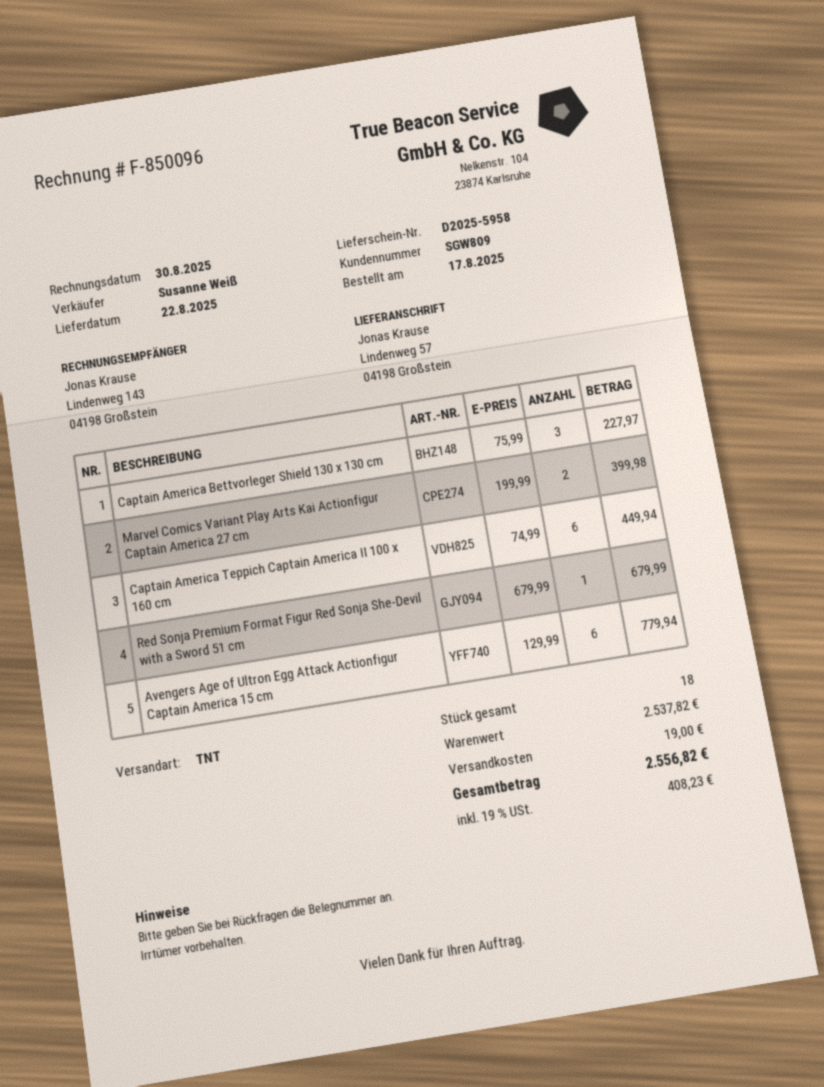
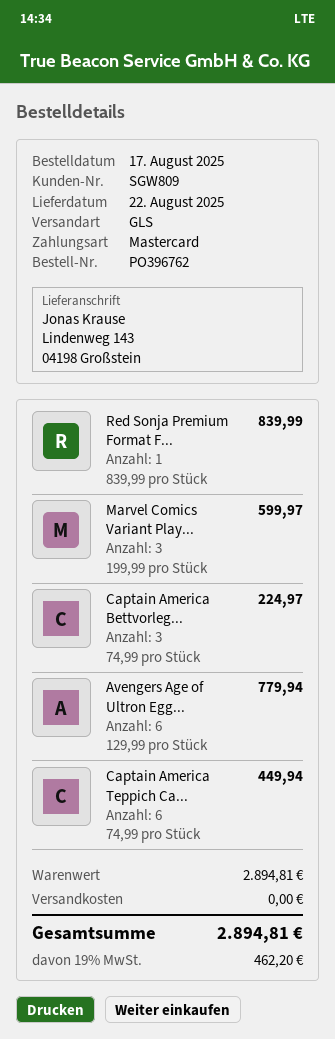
shipping method: TNT -> GLS
ship to: Lindenweg 57, 04198 Großstein -> Lindenweg 143, 04198 Großstein
Captain America Bettvorleger Shield 130 x 130 cm: 3 x 75.99 = 227.97 -> 3 x 74.99 = 224.97
Marvel Comics Variant Play Arts Kai Actionfigur Captain America 27 cm: 2 x 199.99 = 399.98 -> 3 x 199.99 = 599.97
Red Sonja Premium Format Figur Red Sonja She-Devil with a Sword 51 cm: 1 x 679.99 = 679.99 -> 1 x 839.99 = 839.99
subtotal: 2537.82 -> 2894.81
shipping: 19.00 -> 0.00
tax: 19% = 408.23 -> 19% = 462.20
total: 2556.82 -> 2894.81

